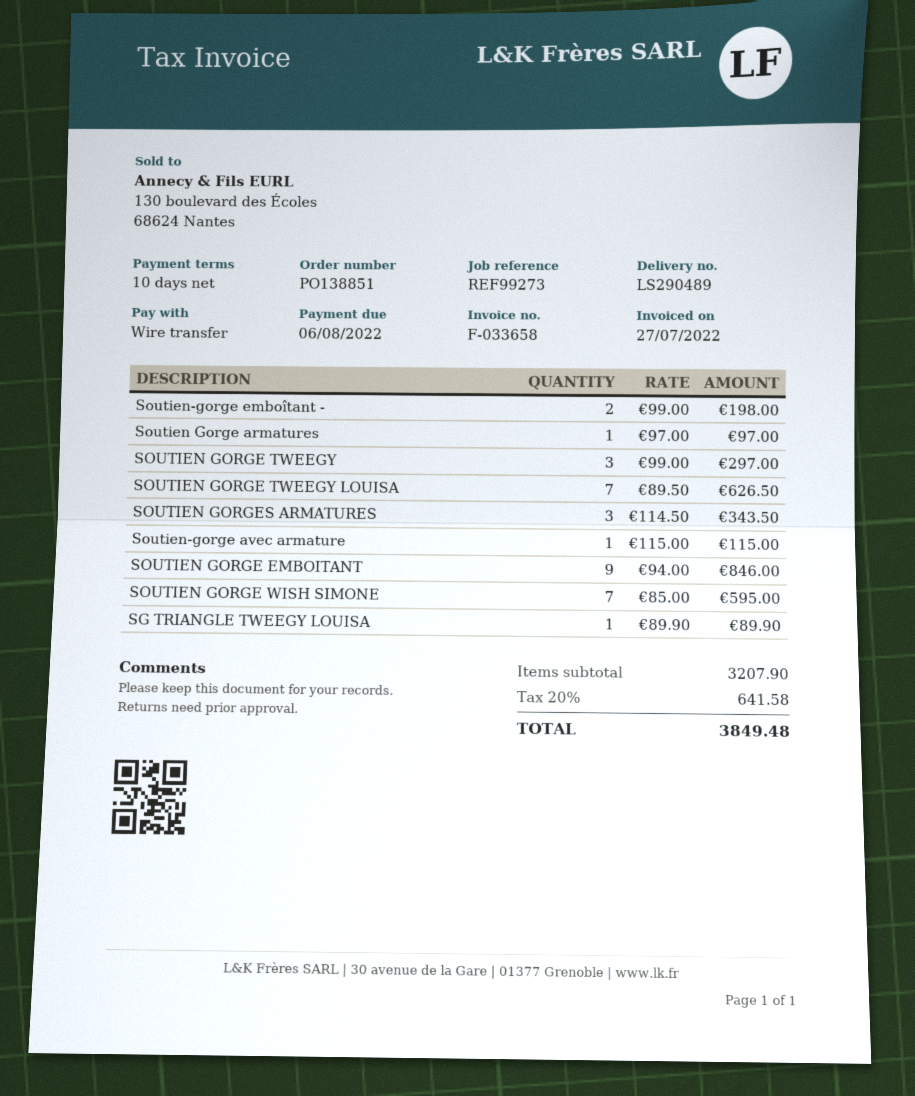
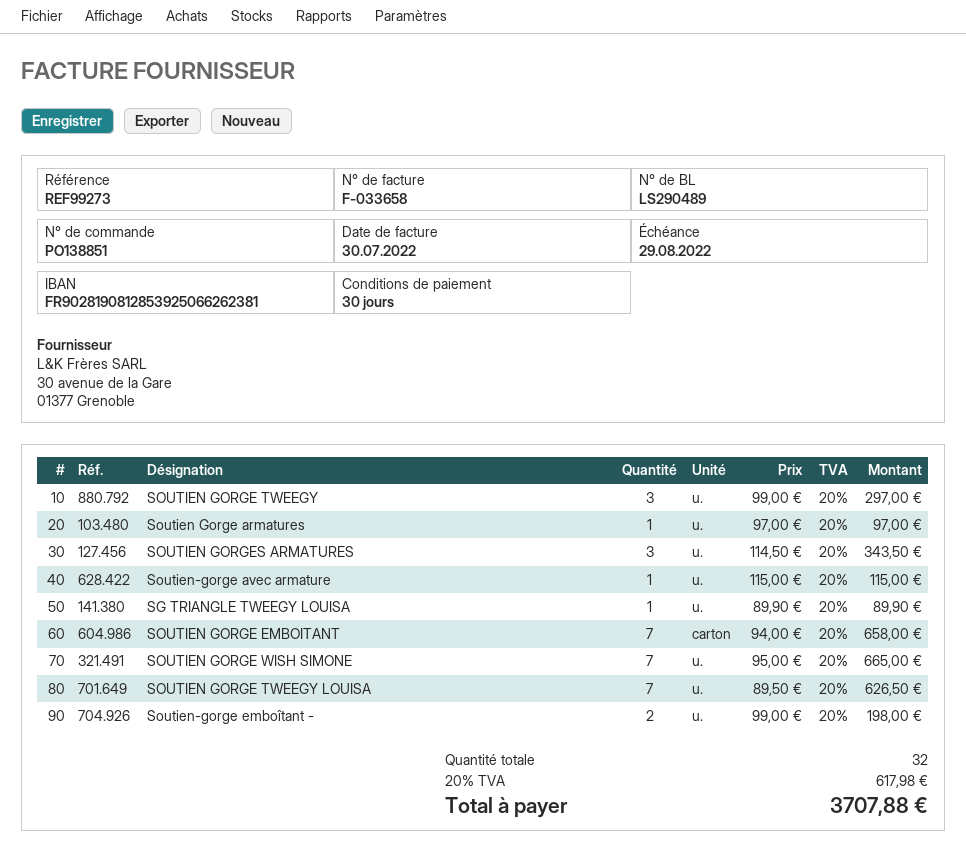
invoice date: 2022-07-27 -> 2022-07-30
payment terms: 10 days -> 30 days
due date: 2022-08-06 -> 2022-08-29
SOUTIEN GORGE EMBOITANT: 9 x 94.00 = 846.00 -> 7 x 94.00 = 658.00
SOUTIEN GORGE WISH SIMONE: 7 x 85.00 = 595.00 -> 7 x 95.00 = 665.00
tax: 20% = 641.58 -> 20% = 617.98
total: 3849.48 -> 3707.88

